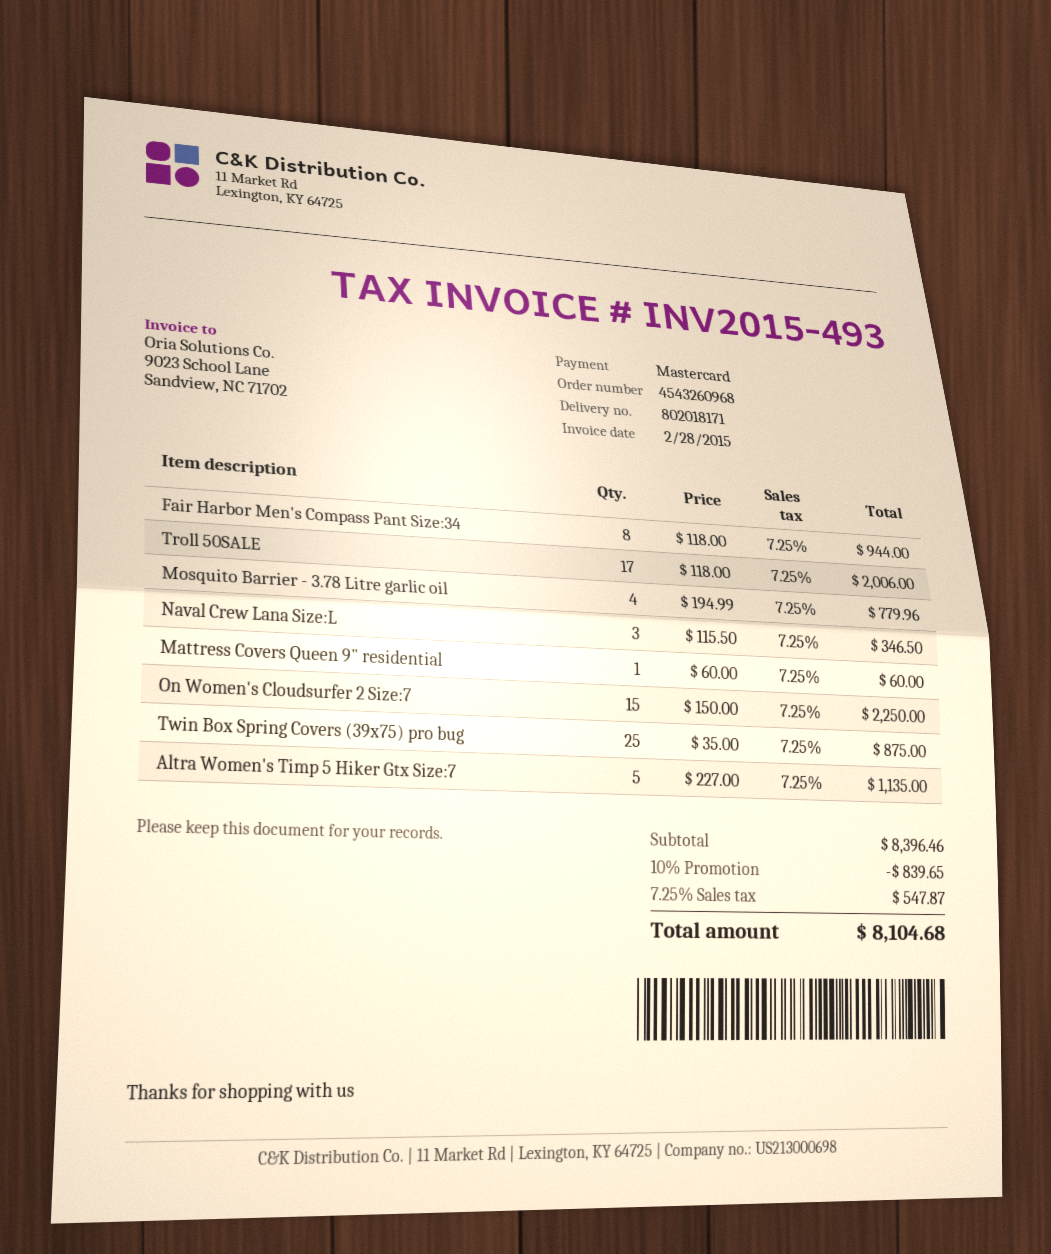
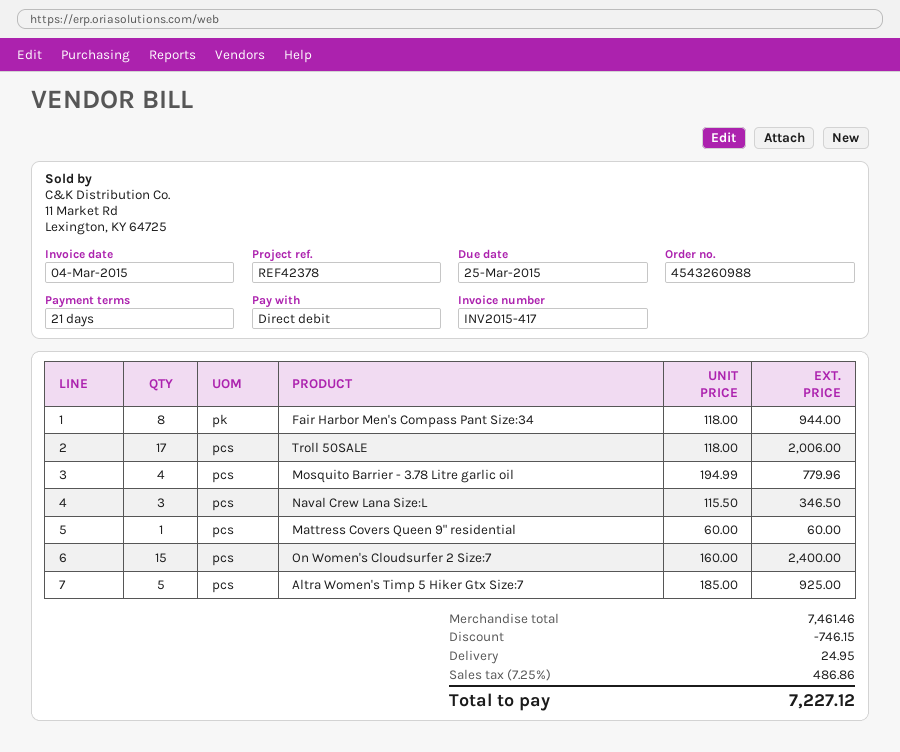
order number: 4543260968 -> 4543260988
invoice number: INV2015-493 -> INV2015-417
invoice date: 2015-02-28 -> 2015-03-04
payment method: Mastercard -> direct debit
On Women's Cloudsurfer 2 Size:7: 15 x 150.00 = 2250.00 -> 15 x 160.00 = 2400.00
Twin Box Spring Covers (39x75) pro bug: 25 x 35.00 = 875.00 -> none
Altra Women's Timp 5 Hiker Gtx Size:7: 5 x 227.00 = 1135.00 -> 5 x 185.00 = 925.00
subtotal: 8396.46 -> 7461.46
discount: 839.65 -> 746.15
shipping: none -> 24.95
tax: 7.25% = 547.87 -> 7.25% = 486.86
total: 8104.68 -> 7227.12

